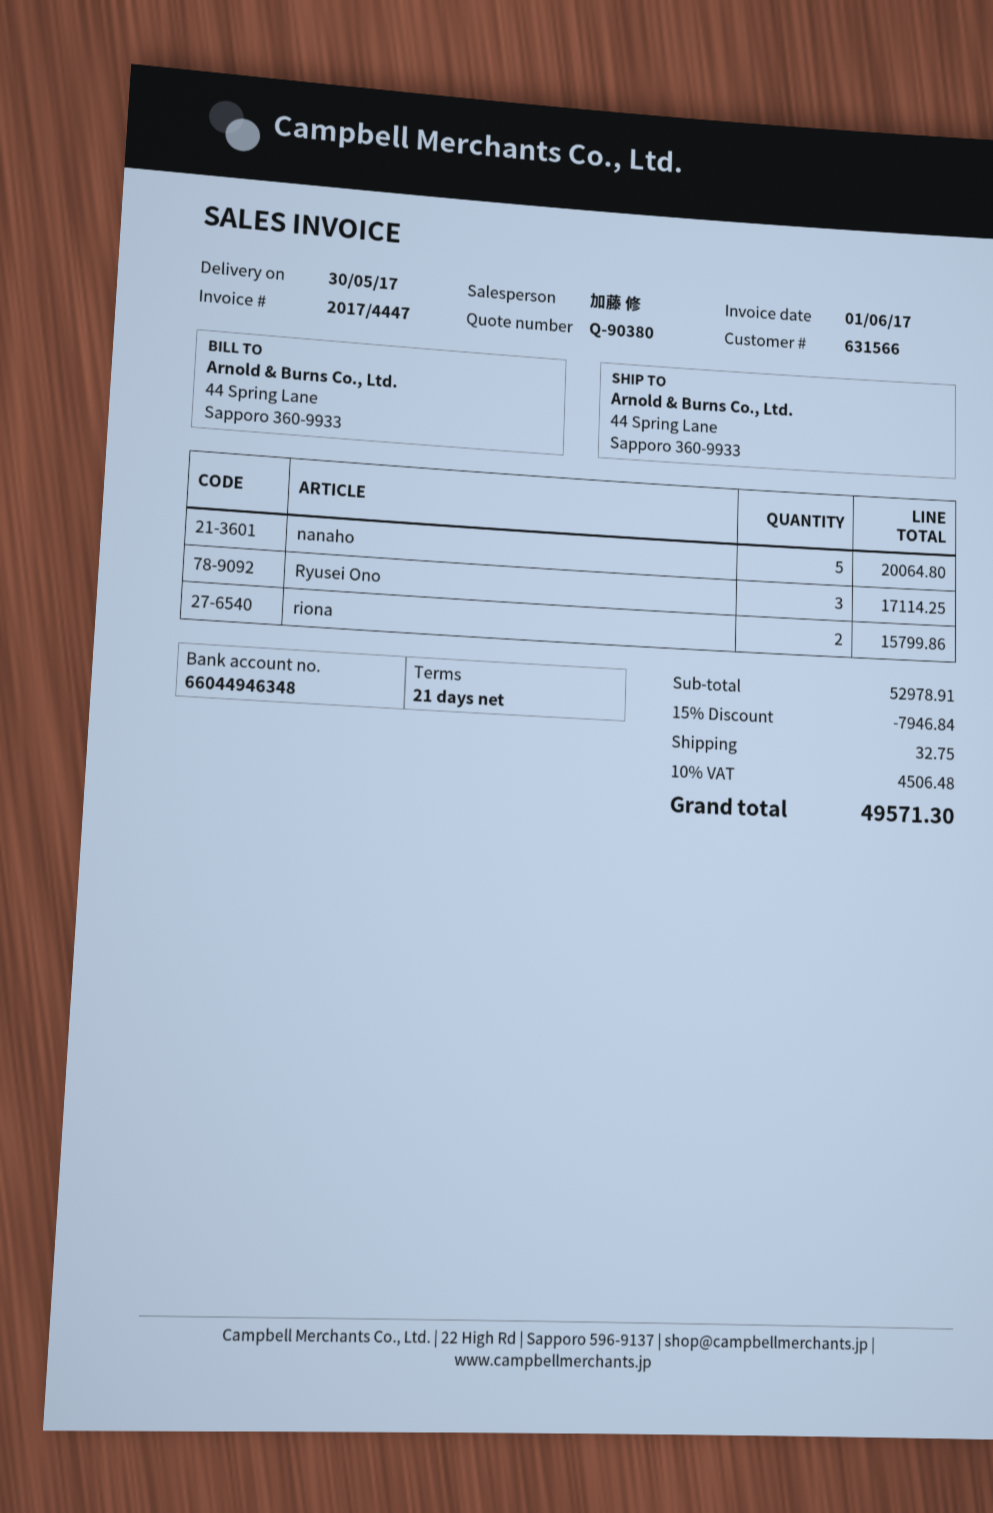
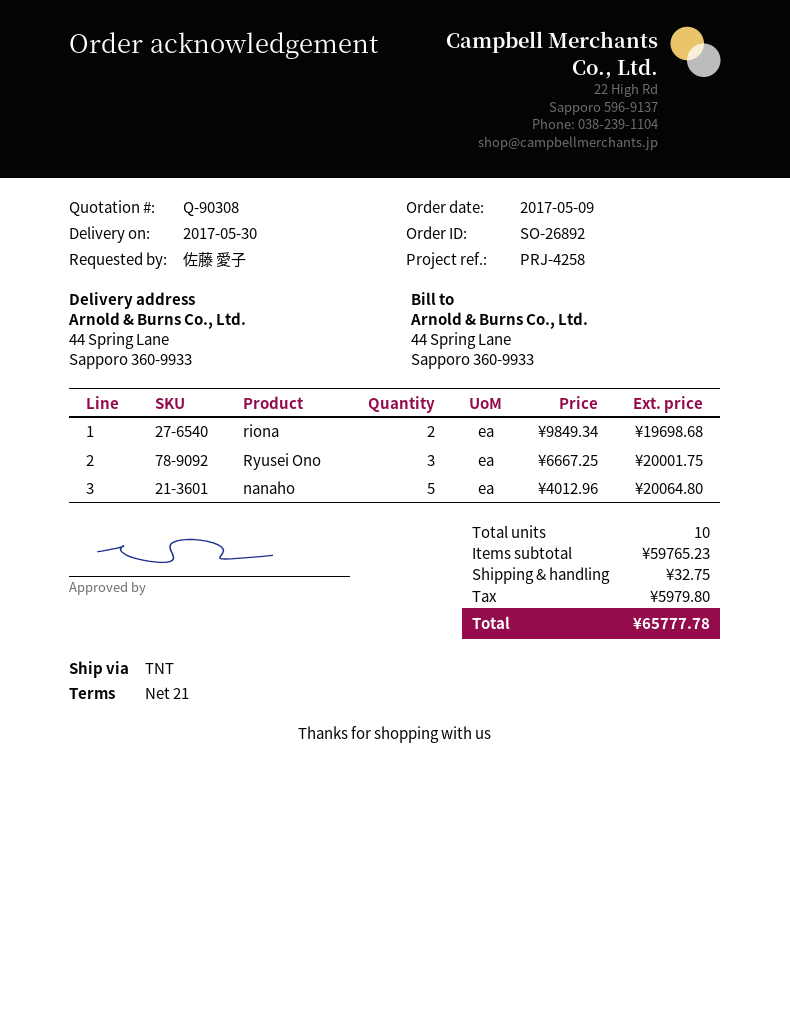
quote number: Q-90380 -> Q-90308
Ryusei Ono: 3 for 17114.25 -> 3 for 20001.75
riona: 2 for 15799.86 -> 2 for 19698.68
subtotal: 52978.91 -> 59765.23
discount: 15% = 7946.84 -> none
tax: 4506.48 -> 5979.80
total: 49571.30 -> 65777.78

